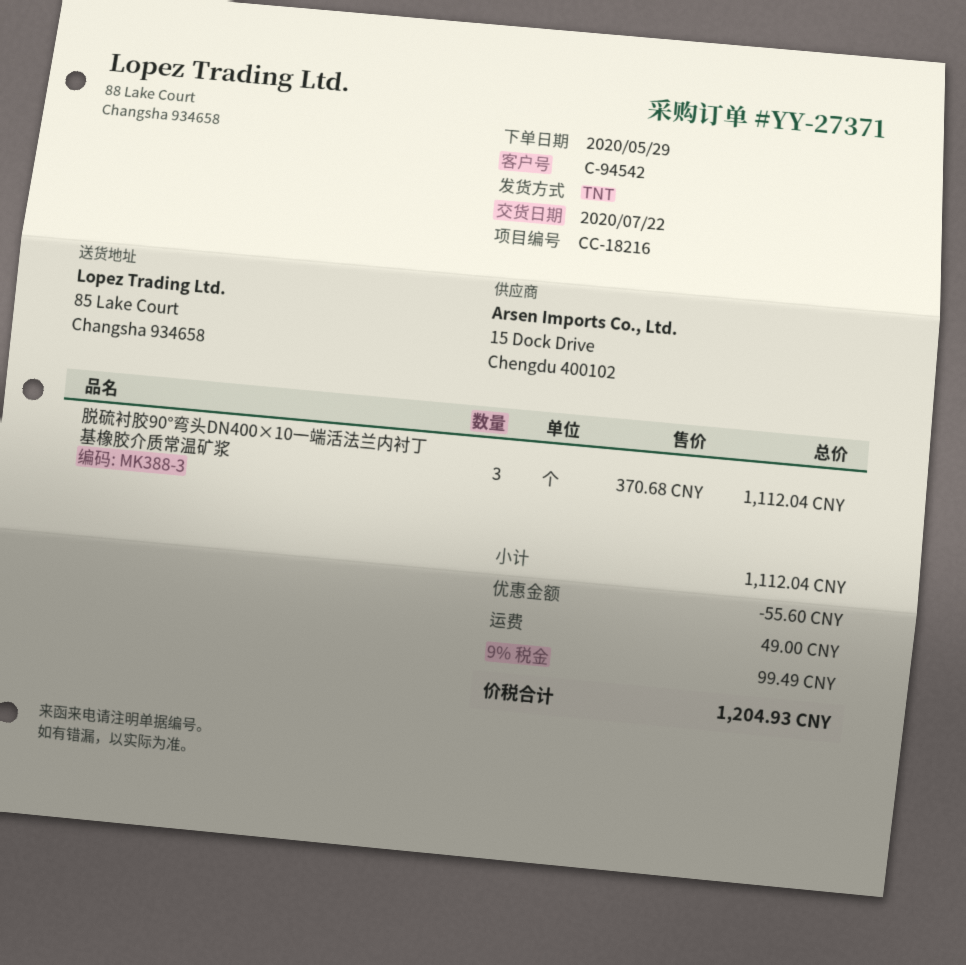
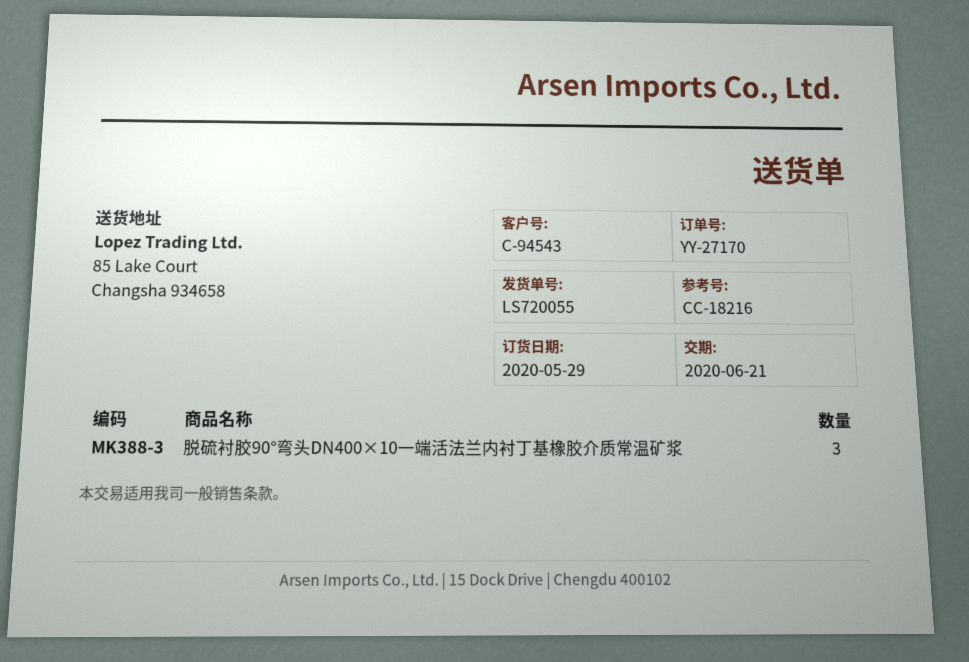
order number: YY-27371 -> YY-27170
delivery date: 2020-07-22 -> 2020-06-21
customer number: C-94542 -> C-94543

